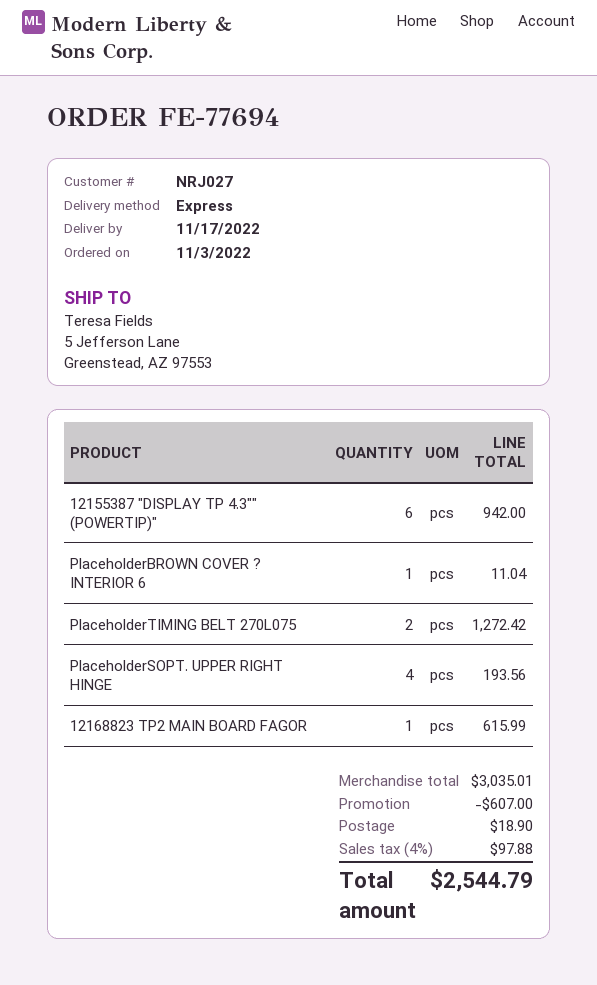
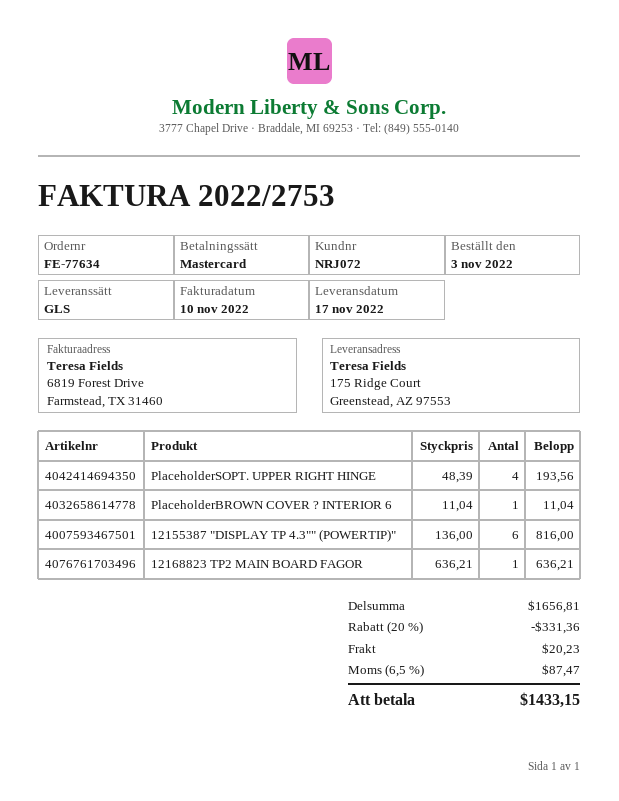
order number: FE-77694 -> FE-77634
customer number: NRJ027 -> NRJ072
shipping method: express -> GLS
ship to: 5 Jefferson Lane, Greenstead, AZ 97553 -> 175 Ridge Court, Greenstead, AZ 97553
12155387 "DISPLAY TP 4.3"" (POWERTIP)": 6 for 942.00 -> 6 for 816.00
PlaceholderTIMING BELT 270L075: 2 for 1272.42 -> none
12168823 TP2 MAIN BOARD FAGOR: 1 for 615.99 -> 1 for 636.21
subtotal: 3035.01 -> 1656.81
discount: 607.00 -> 331.36
shipping: 18.90 -> 20.23
tax: 4% = 97.88 -> 6.5% = 87.47
total: 2544.79 -> 1433.15

